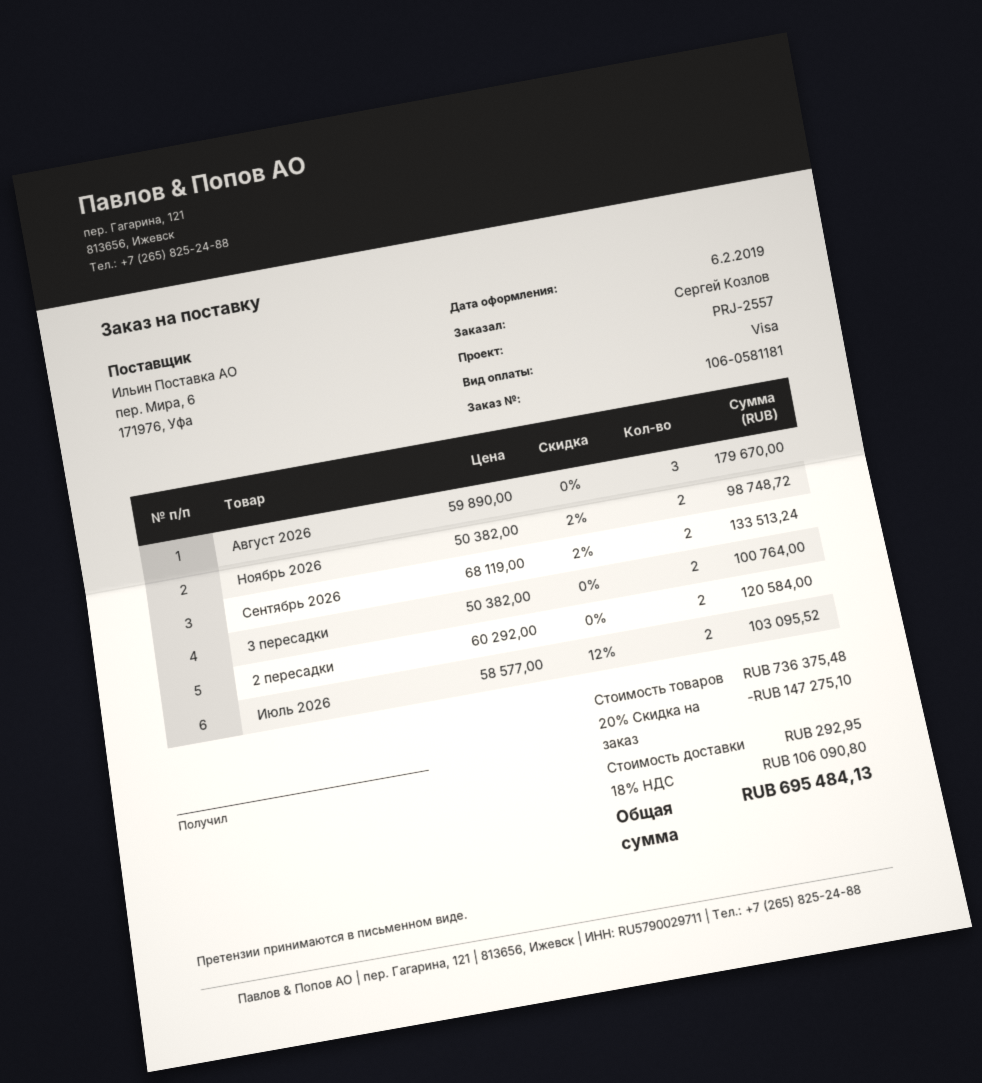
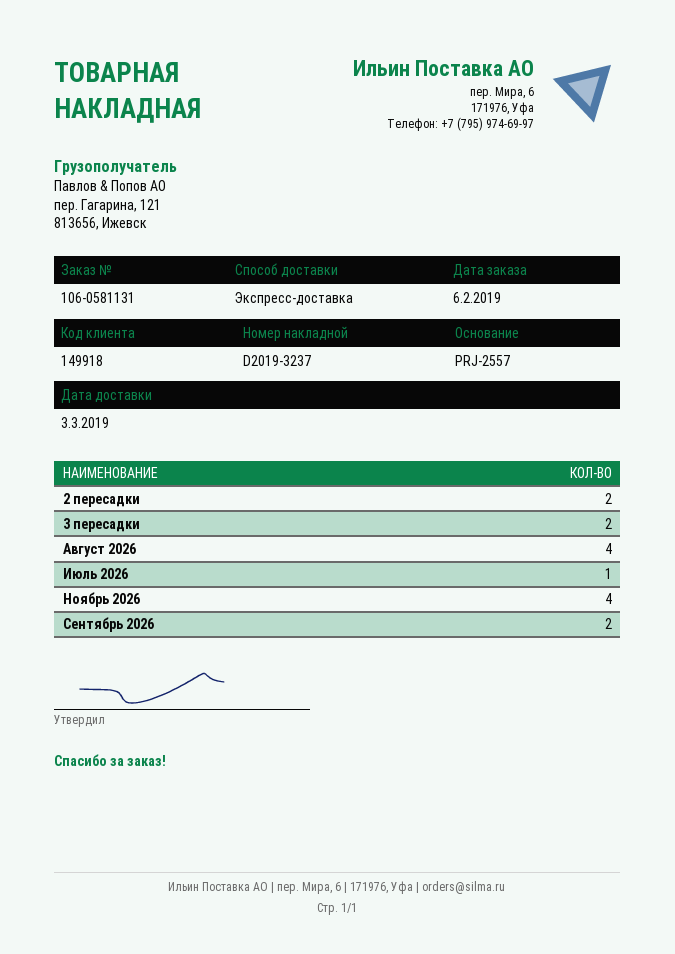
order number: 106-0581181 -> 106-0581131
Август 2026: 3 -> 4
Ноябрь 2026: 2 -> 4
Июль 2026: 2 -> 1

